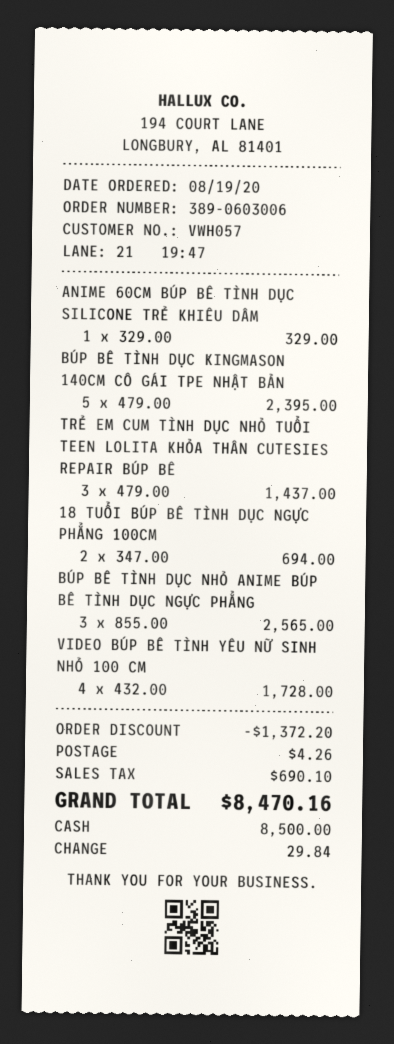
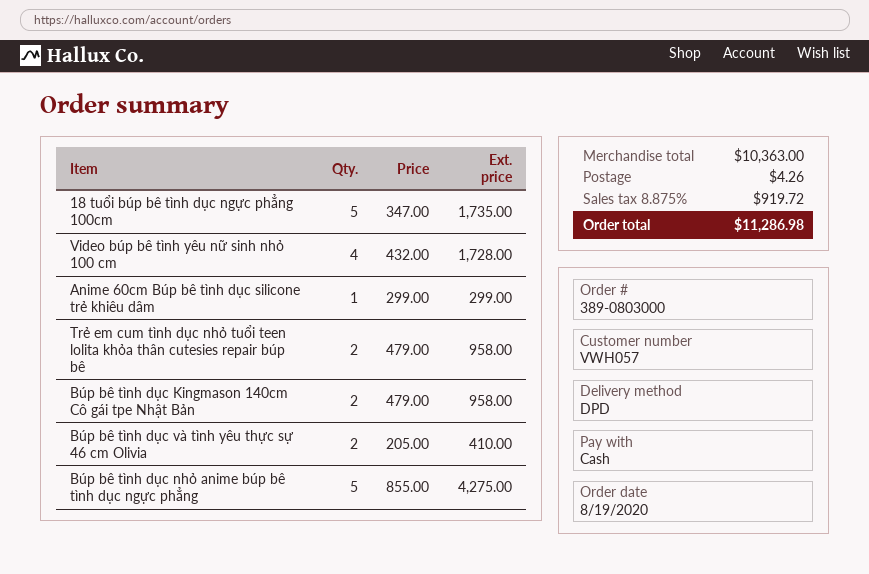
order number: 389-0603006 -> 389-0803000
ANIME 60CM BÚP BÊ TÌNH DỤC SILICONE TRẺ KHIÊU DÂM: 1 x 329.00 = 329.00 -> 1 x 299.00 = 299.00
BÚP BÊ TÌNH DỤC KINGMASON 140CM CÔ GÁI TPE NHẬT BẢN: 5 x 479.00 = 2395.00 -> 2 x 479.00 = 958.00
TRẺ EM CUM TÌNH DỤC NHỎ TUỔI TEEN LOLITA KHỎA THÂN CUTESIES REPAIR BÚP BÊ: 3 x 479.00 = 1437.00 -> 2 x 479.00 = 958.00
18 TUỔI BÚP BÊ TÌNH DỤC NGỰC PHẲNG 100CM: 2 x 347.00 = 694.00 -> 5 x 347.00 = 1735.00
BÚP BÊ TÌNH DỤC NHỎ ANIME BÚP BÊ TÌNH DỤC NGỰC PHẲNG: 3 x 855.00 = 2565.00 -> 5 x 855.00 = 4275.00
Búp bê tình dục và tình yêu thực sự 46 cm Olivia: none -> 2 x 205.00 = 410.00
discount: 1372.20 -> none
tax: 690.10 -> 919.72
total: 8470.16 -> 11286.98

